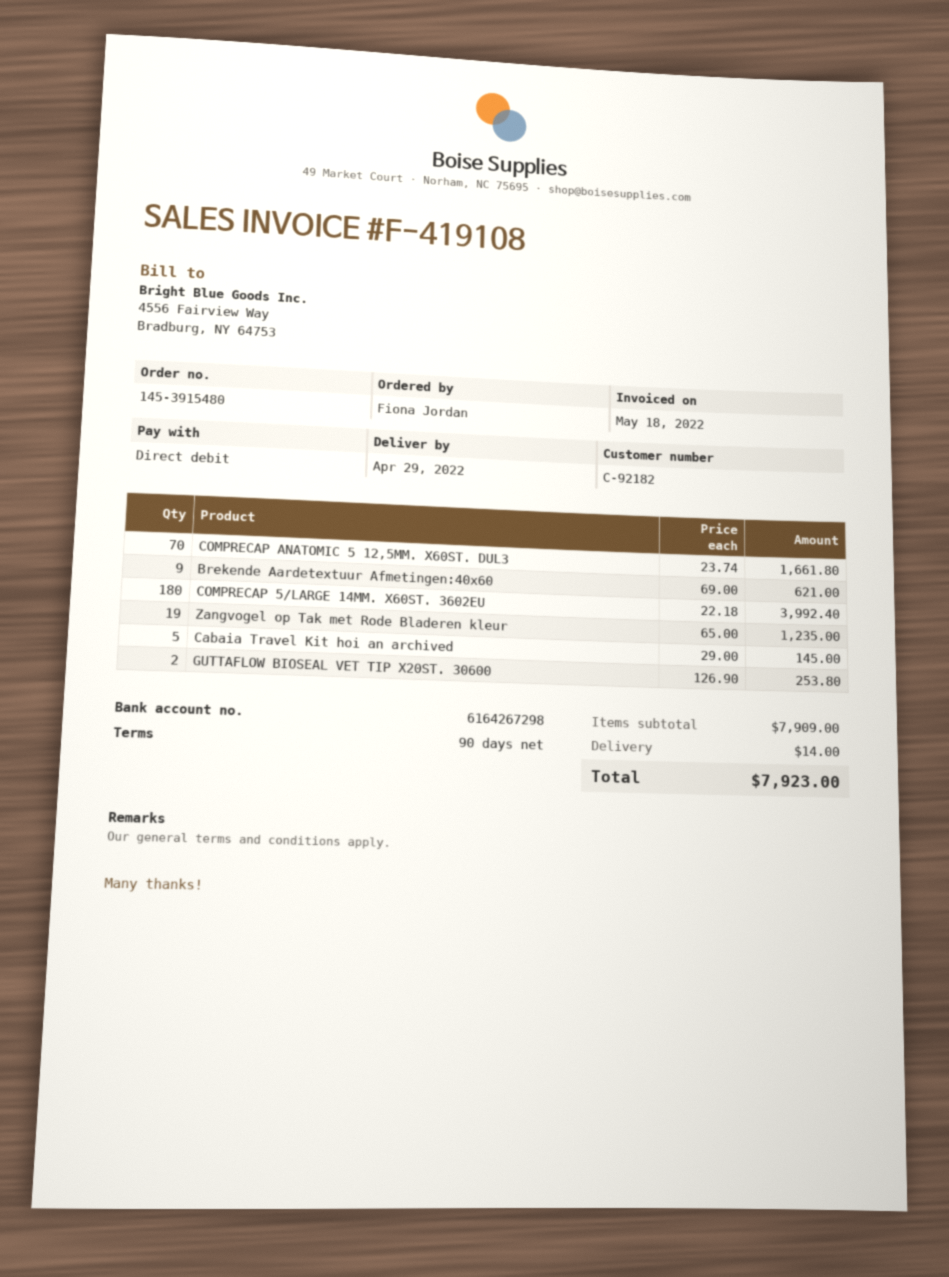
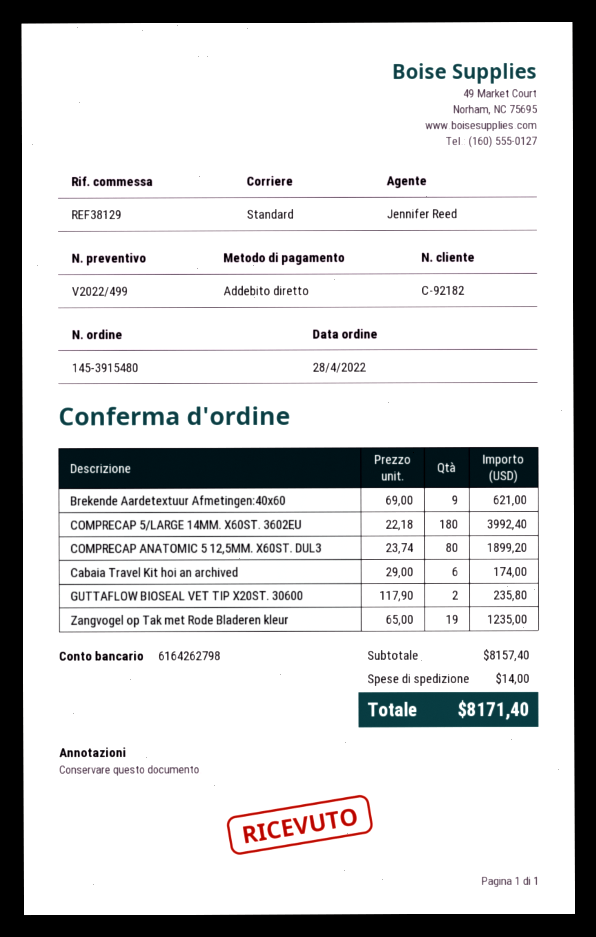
bank account: 6164267298 -> 6164262798
COMPRECAP ANATOMIC 5 12,5MM. X60ST. DUL3: 70 x 23.74 = 1661.80 -> 80 x 23.74 = 1899.20
Cabaia Travel Kit hoi an archived: 5 x 29.00 = 145.00 -> 6 x 29.00 = 174.00
GUTTAFLOW BIOSEAL VET TIP X20ST. 30600: 2 x 126.90 = 253.80 -> 2 x 117.90 = 235.80
subtotal: 7909.00 -> 8157.40
total: 7923.00 -> 8171.40

